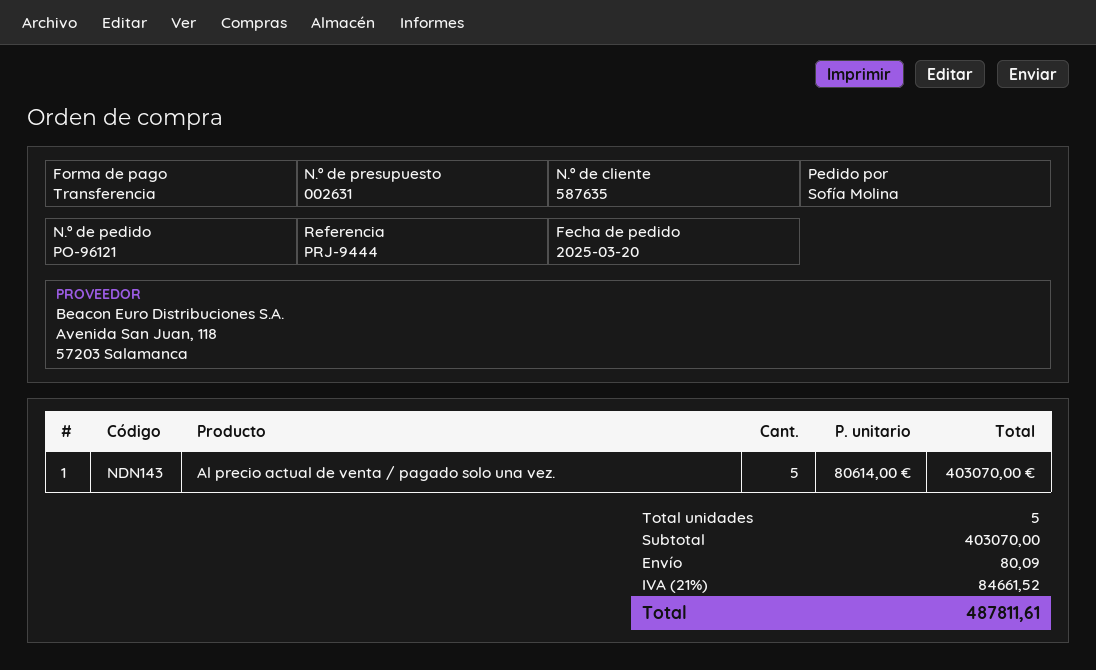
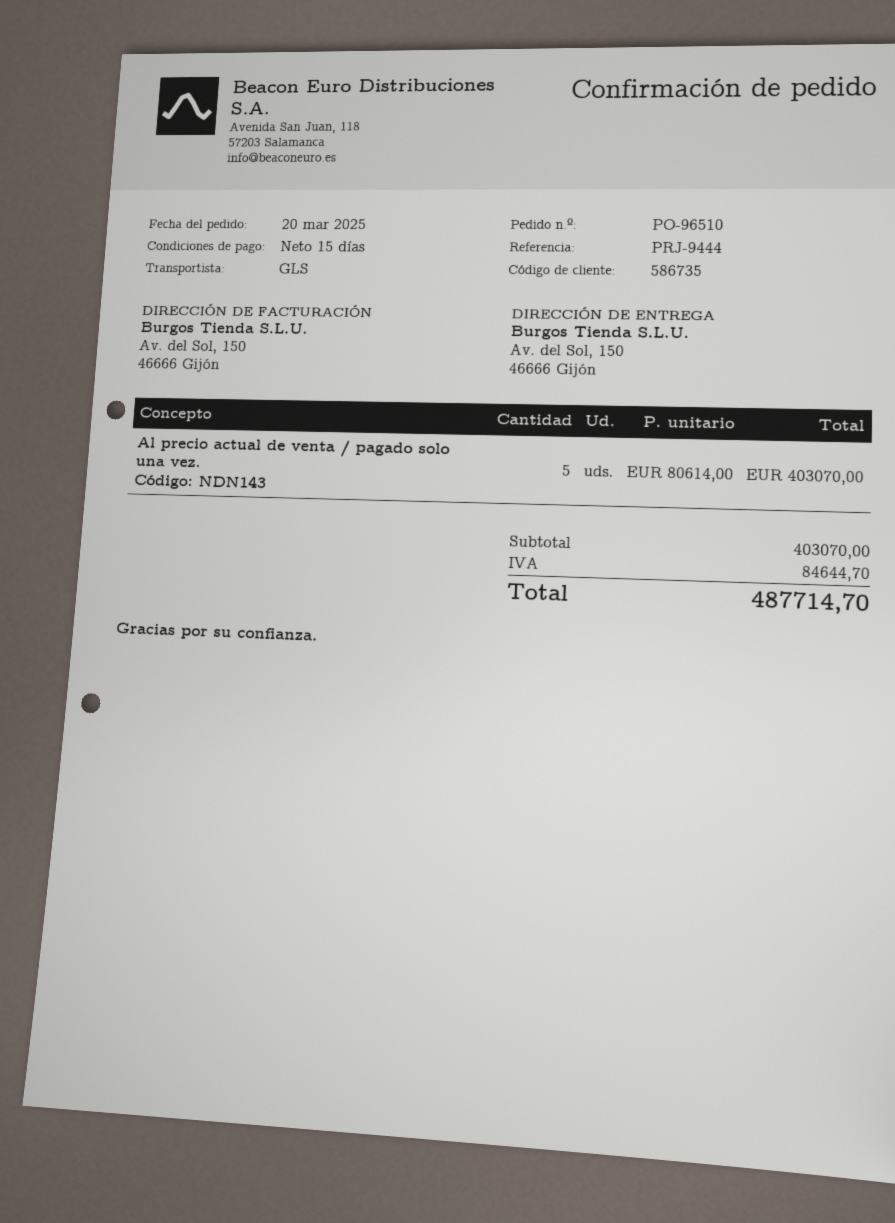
order number: PO-96121 -> PO-96510
customer number: 587635 -> 586735
shipping: 80.09 -> none
tax: 84661.52 -> 84644.70
total: 487811.61 -> 487714.70

